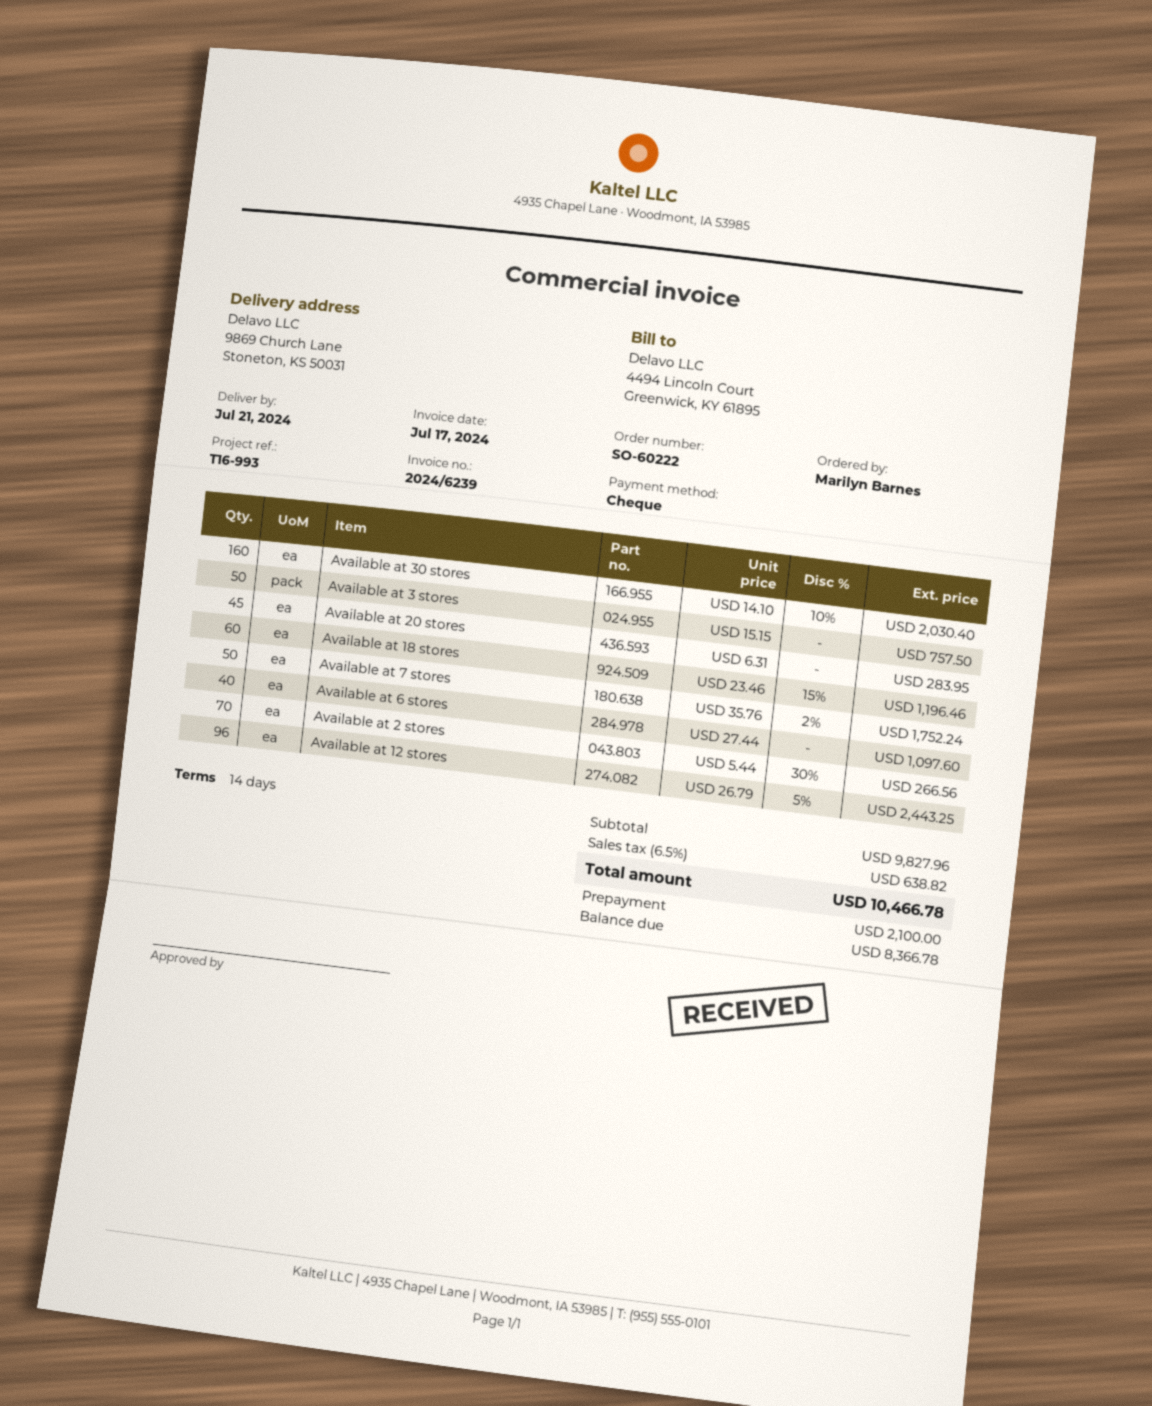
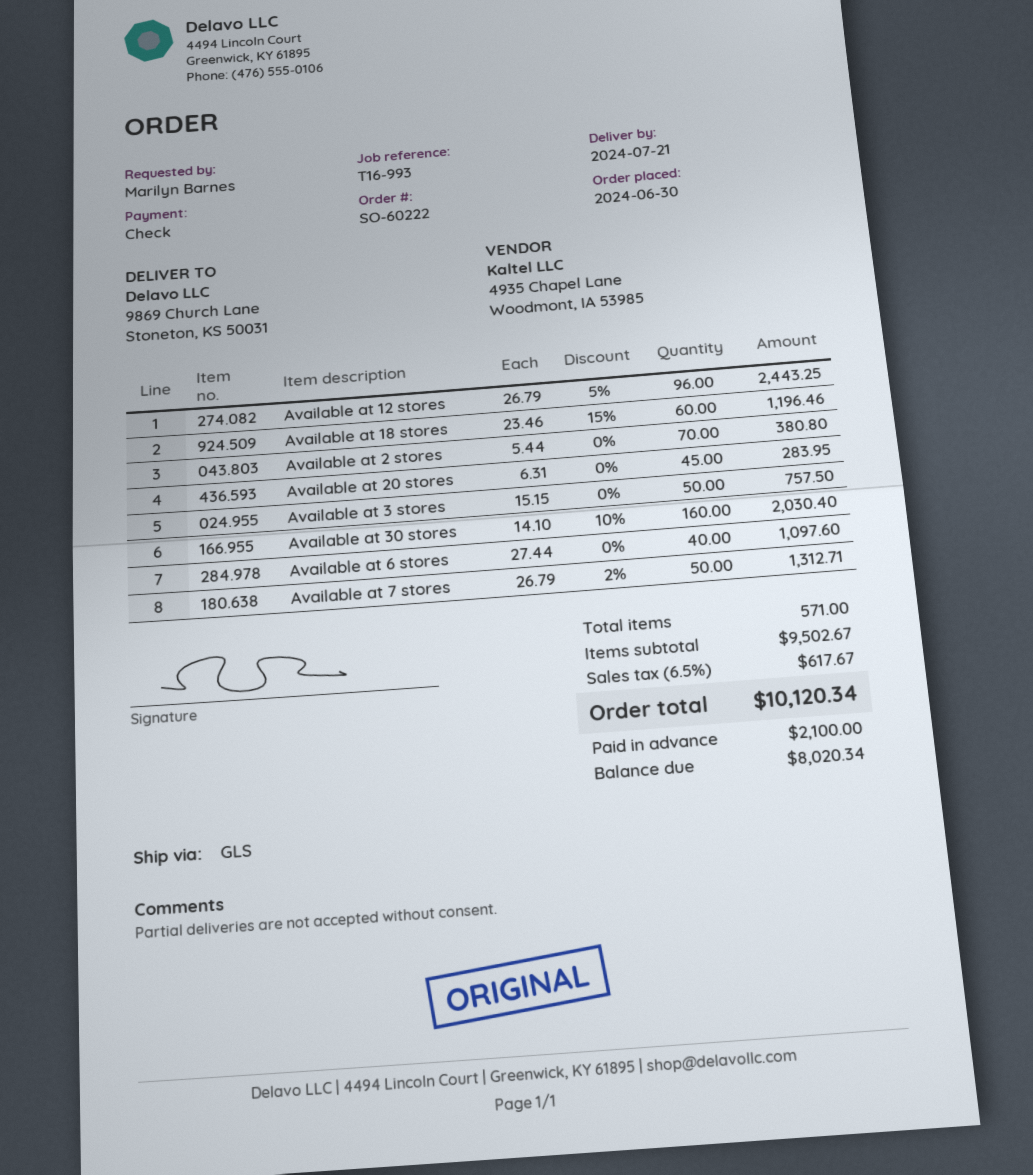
Available at 7 stores: 50 x 35.76 - 2% = 1752.24 -> 50 x 26.79 - 2% = 1312.71
Available at 2 stores: 70 x 5.44 - 30% = 266.56 -> 70 x 5.44 = 380.80
subtotal: 9827.96 -> 9502.67
tax: 6.5% = 638.82 -> 6.5% = 617.67
total: 10466.78 -> 10120.34
balance: 8366.78 -> 8020.34

